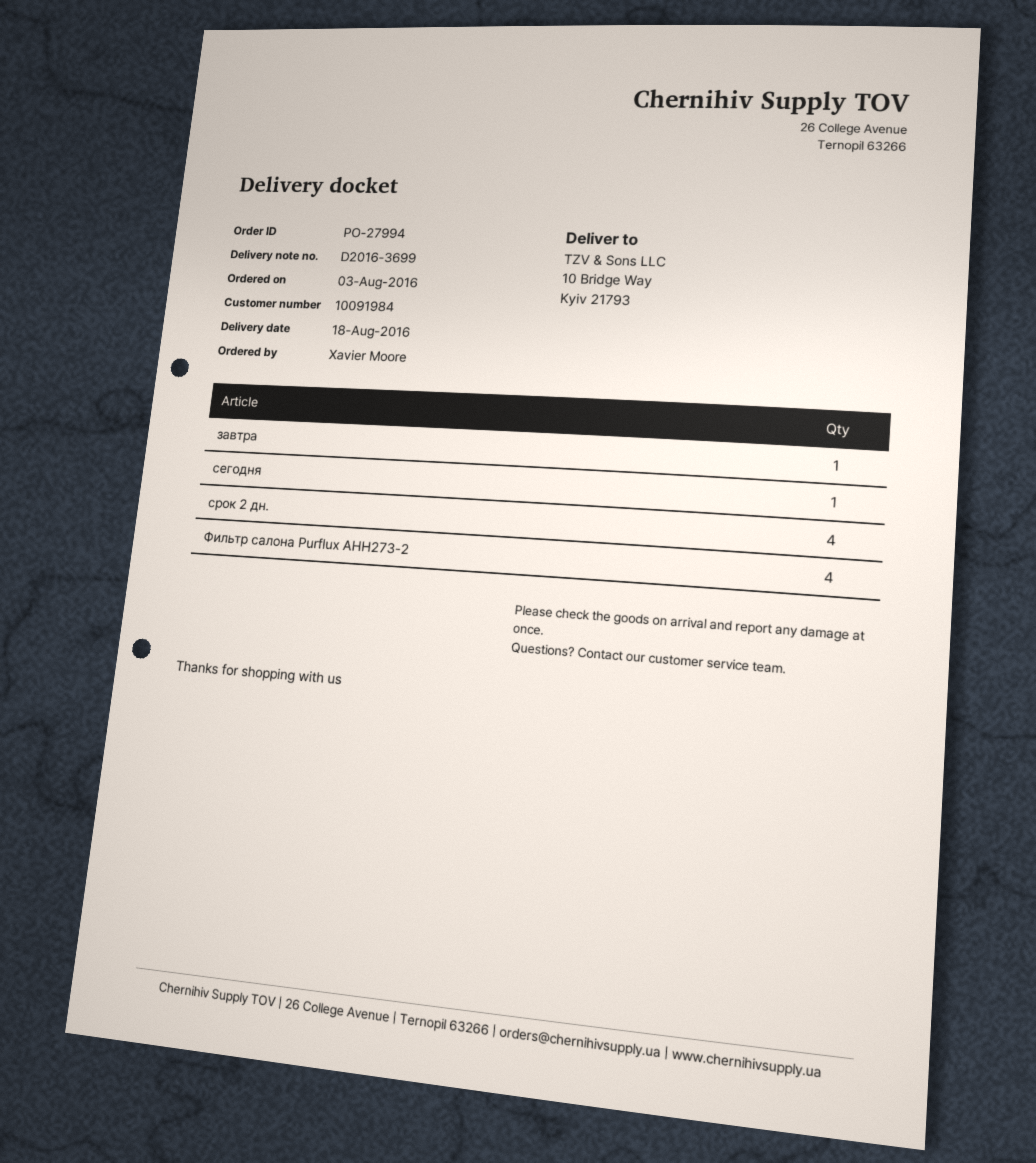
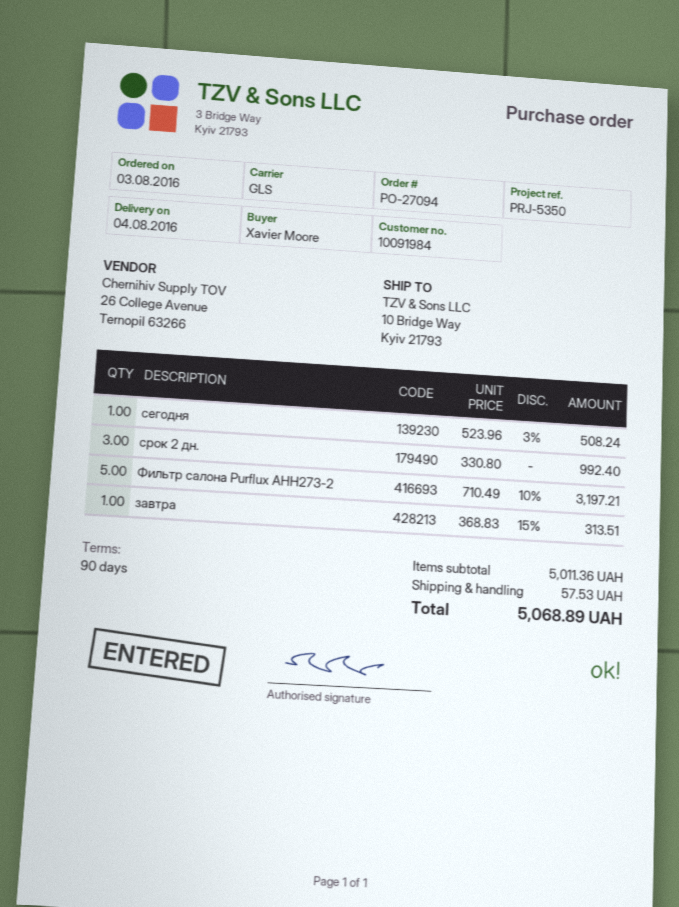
order number: PO-27994 -> PO-27094
delivery date: 2016-08-18 -> 2016-08-04
срок 2 дн.: 4 -> 3
Фильтр салона Purflux AHH273-2: 4 -> 5

